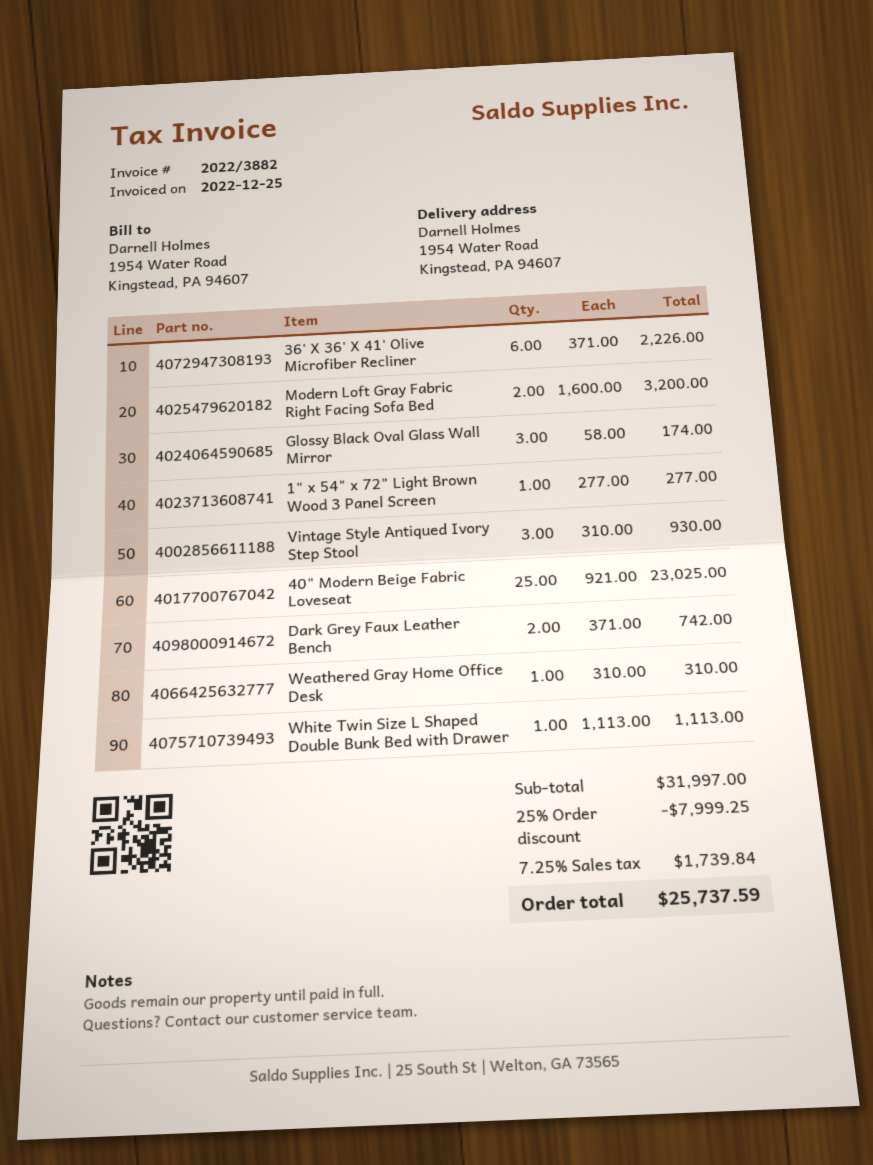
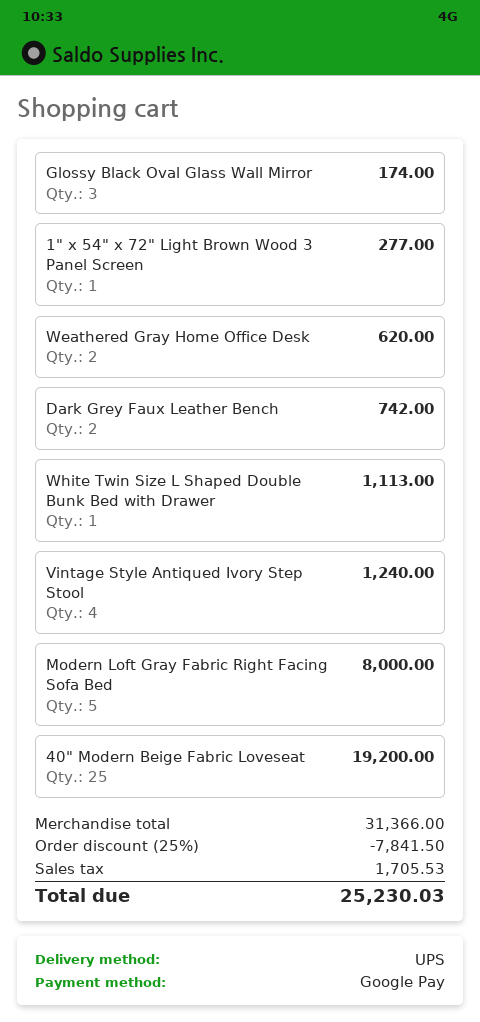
36' X 36' X 41' Olive Microfiber Recliner: 6 for 2226.00 -> none
Modern Loft Gray Fabric Right Facing Sofa Bed: 2 for 3200.00 -> 5 for 8000.00
Vintage Style Antiqued Ivory Step Stool: 3 for 930.00 -> 4 for 1240.00
40" Modern Beige Fabric Loveseat: 25 for 23025.00 -> 25 for 19200.00
Weathered Gray Home Office Desk: 1 for 310.00 -> 2 for 620.00
subtotal: 31997.00 -> 31366.00
discount: 25% = 7999.25 -> 25% = 7841.50
tax: 1739.84 -> 1705.53
total: 25737.59 -> 25230.03

